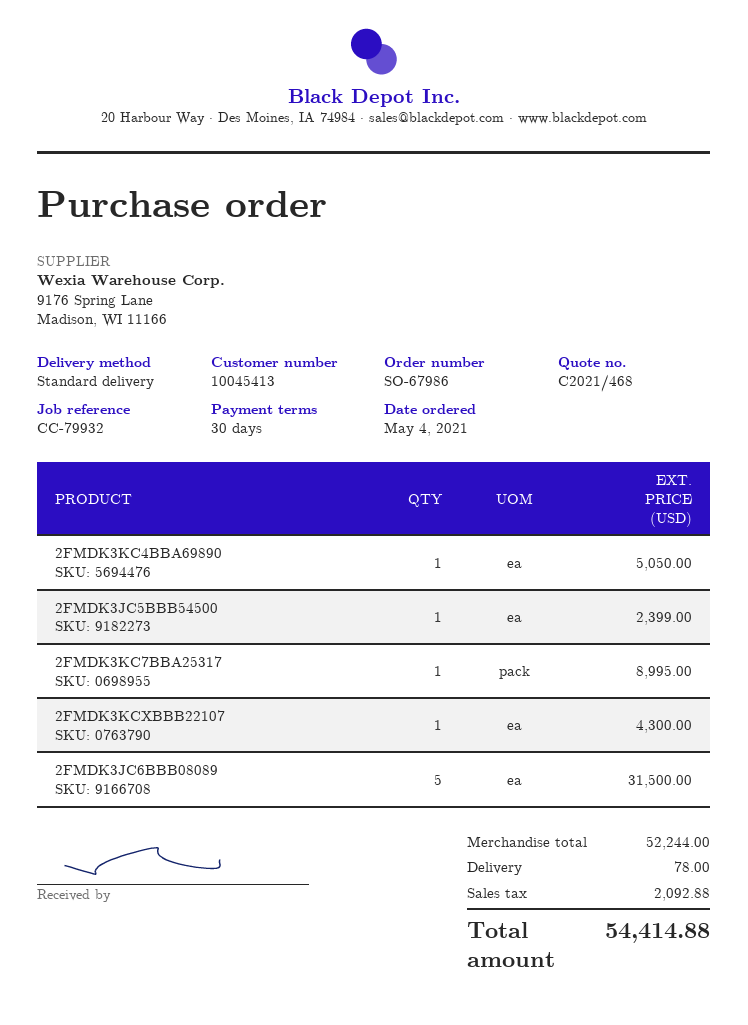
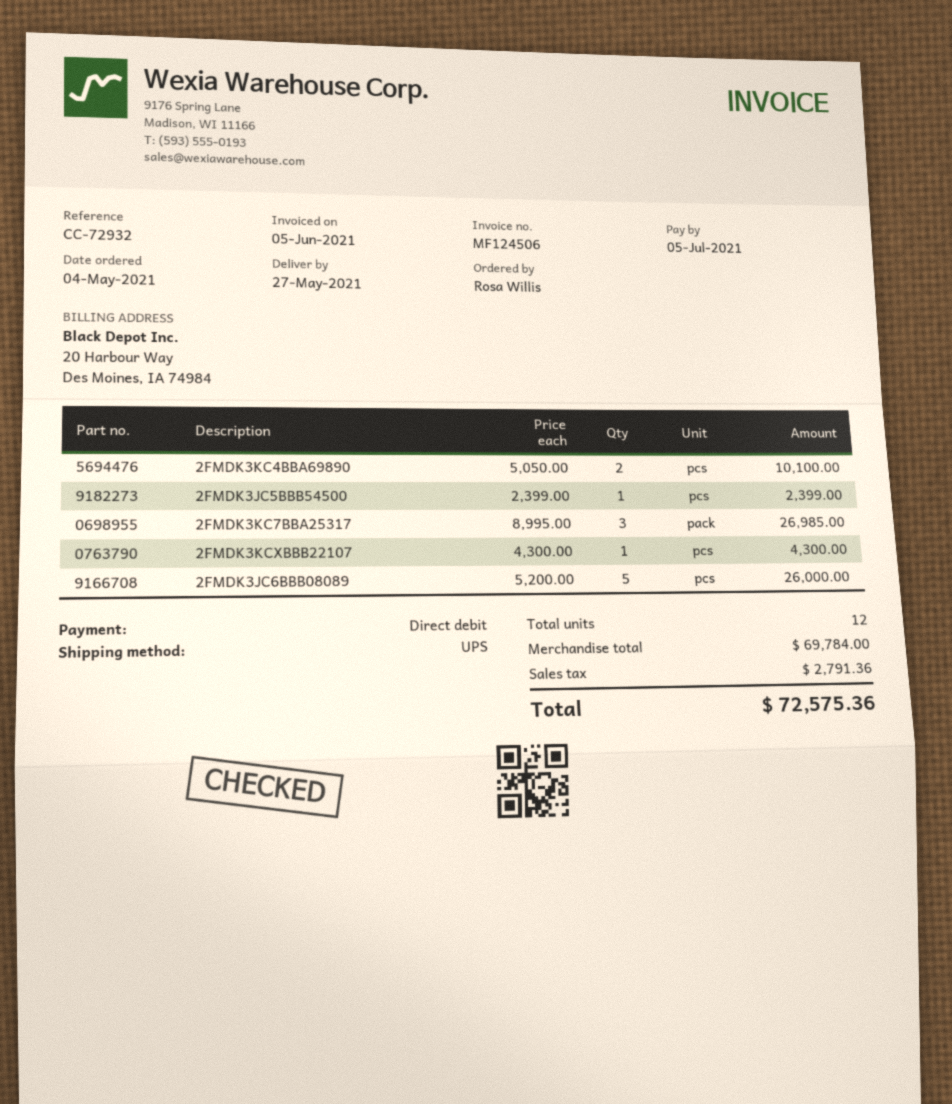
reference: CC-79932 -> CC-72932
shipping method: standard -> UPS
2FMDK3KC4BBA69890: 1 for 5050.00 -> 2 for 10100.00
2FMDK3KC7BBA25317: 1 for 8995.00 -> 3 for 26985.00
2FMDK3JC6BBB08089: 5 for 31500.00 -> 5 for 26000.00
subtotal: 52244.00 -> 69784.00
shipping: 78.00 -> none
tax: 2092.88 -> 2791.36
total: 54414.88 -> 72575.36

